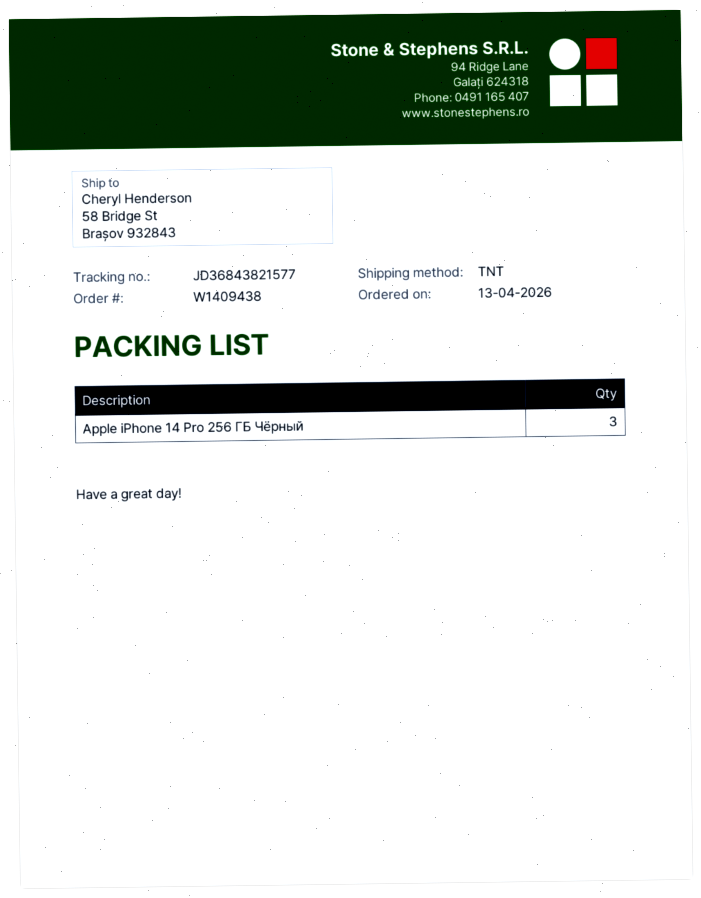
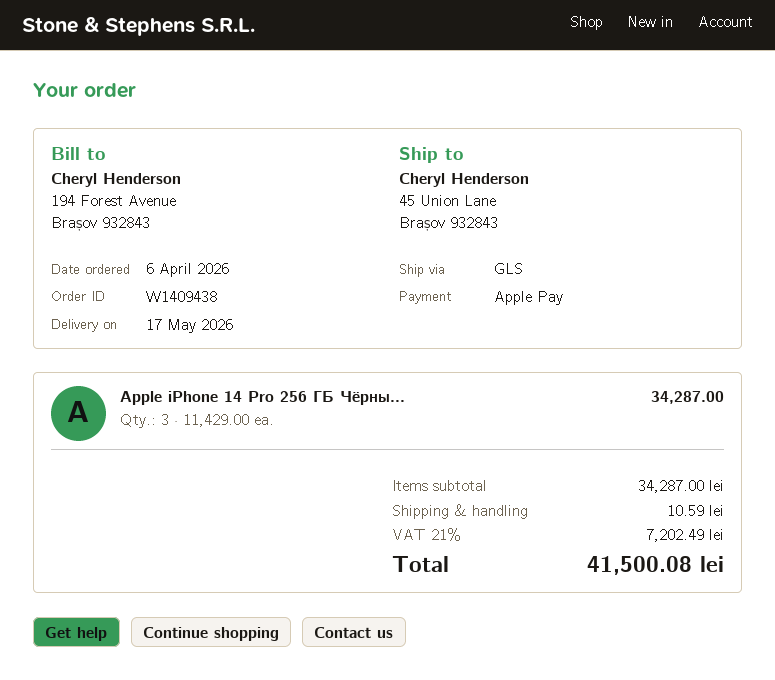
order date: 2026-04-13 -> 2026-04-06
shipping method: TNT -> GLS
ship to: 58 Bridge St, Brașov 932843 -> 45 Union Lane, Brașov 932843

